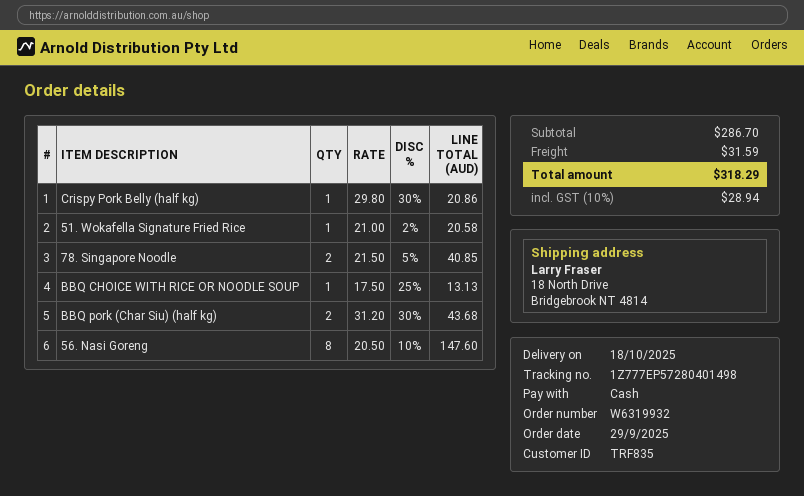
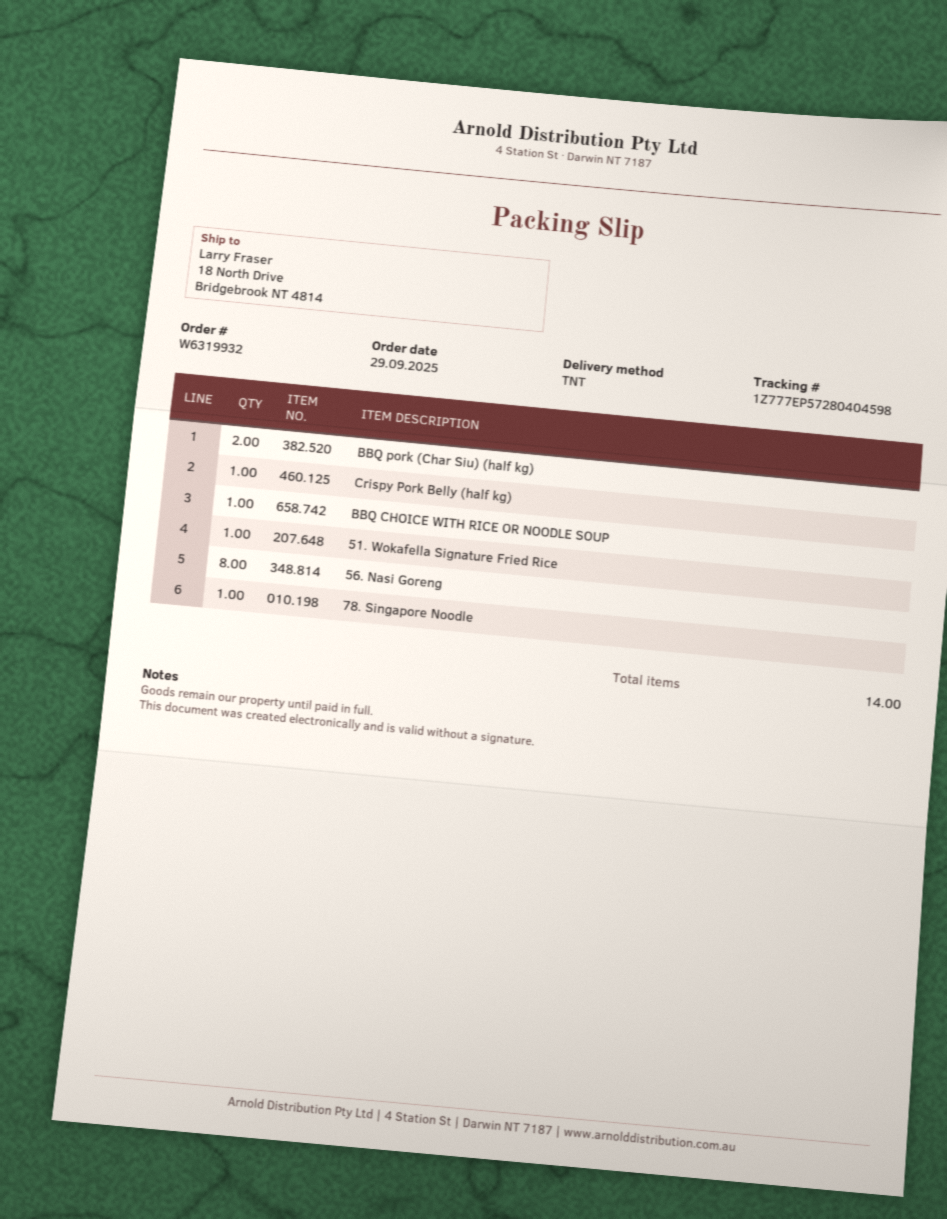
tracking number: 1Z777EP57280401498 -> 1Z777EP57280404598
78. Singapore Noodle: 2 -> 1

